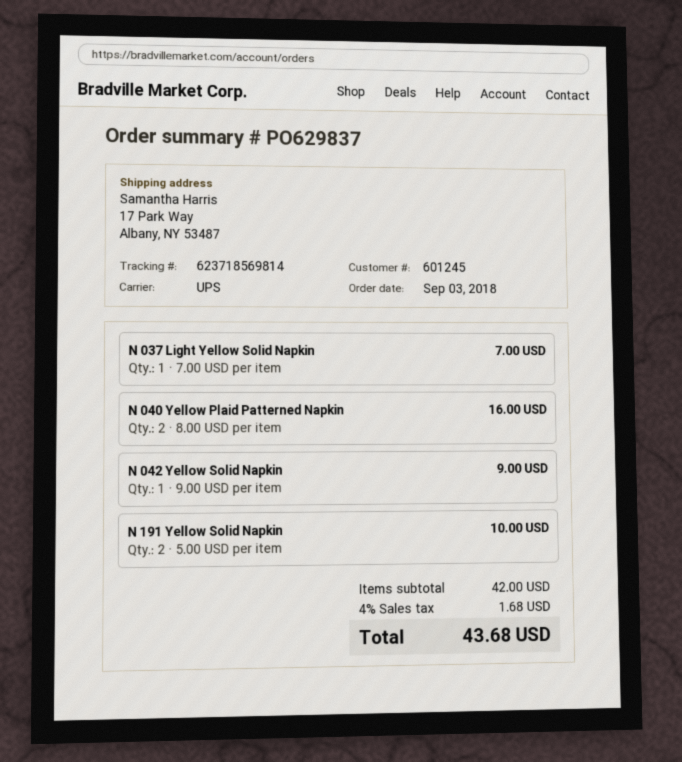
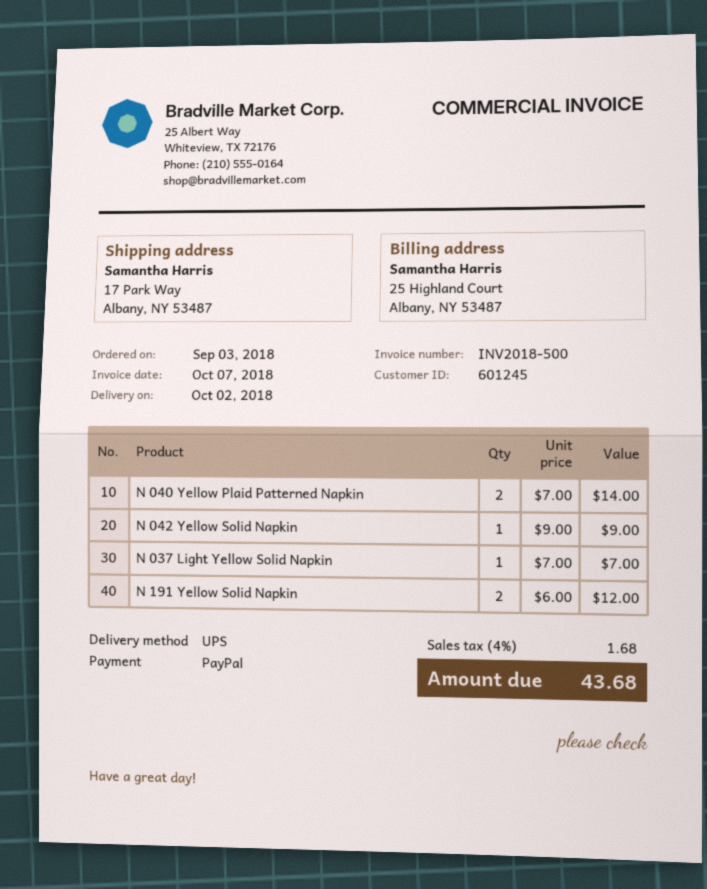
N 040 Yellow Plaid Patterned Napkin: 2 x 8.00 = 16.00 -> 2 x 7.00 = 14.00
N 191 Yellow Solid Napkin: 2 x 5.00 = 10.00 -> 2 x 6.00 = 12.00

